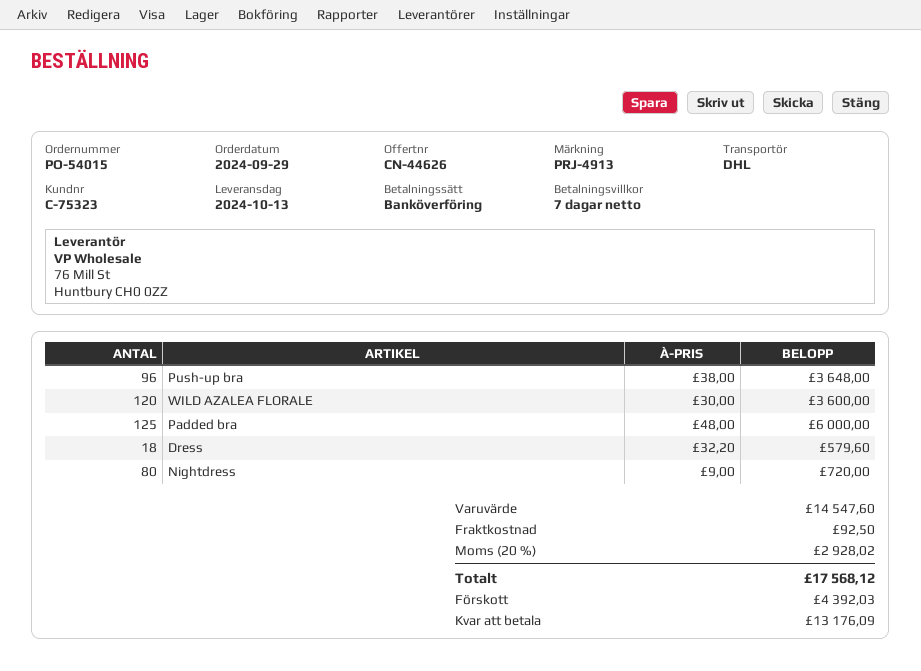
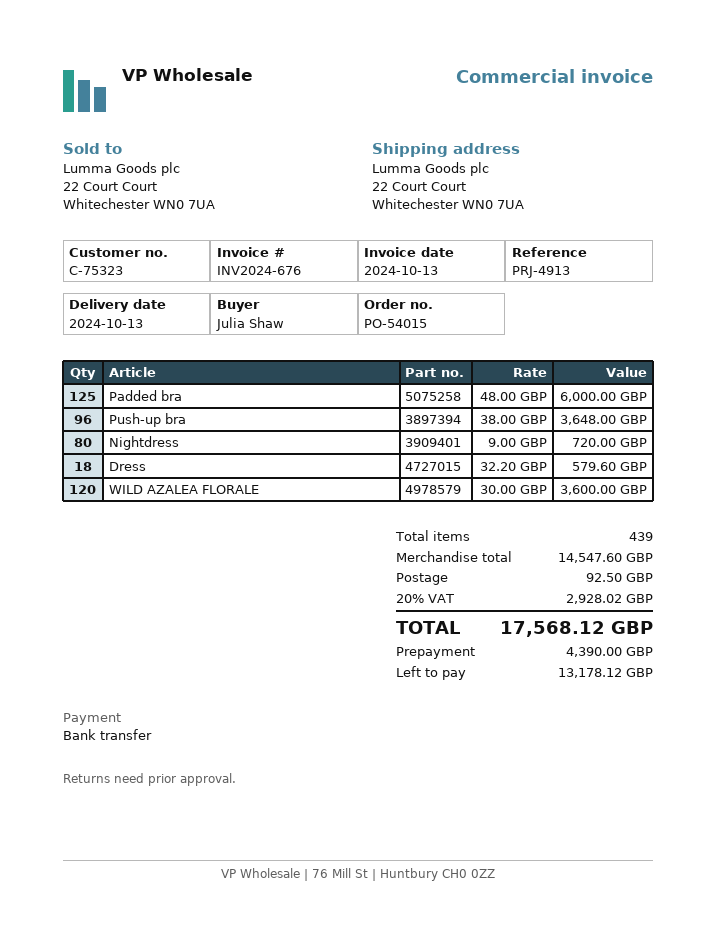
deposit: 4392.03 -> 4390.00
balance: 13176.09 -> 13178.12

